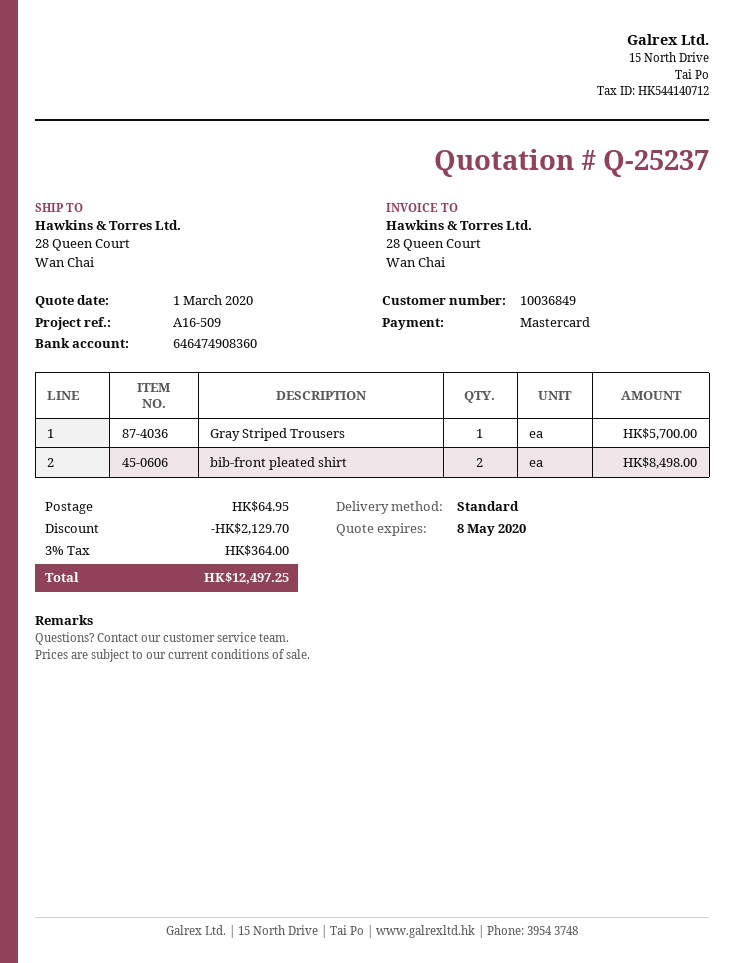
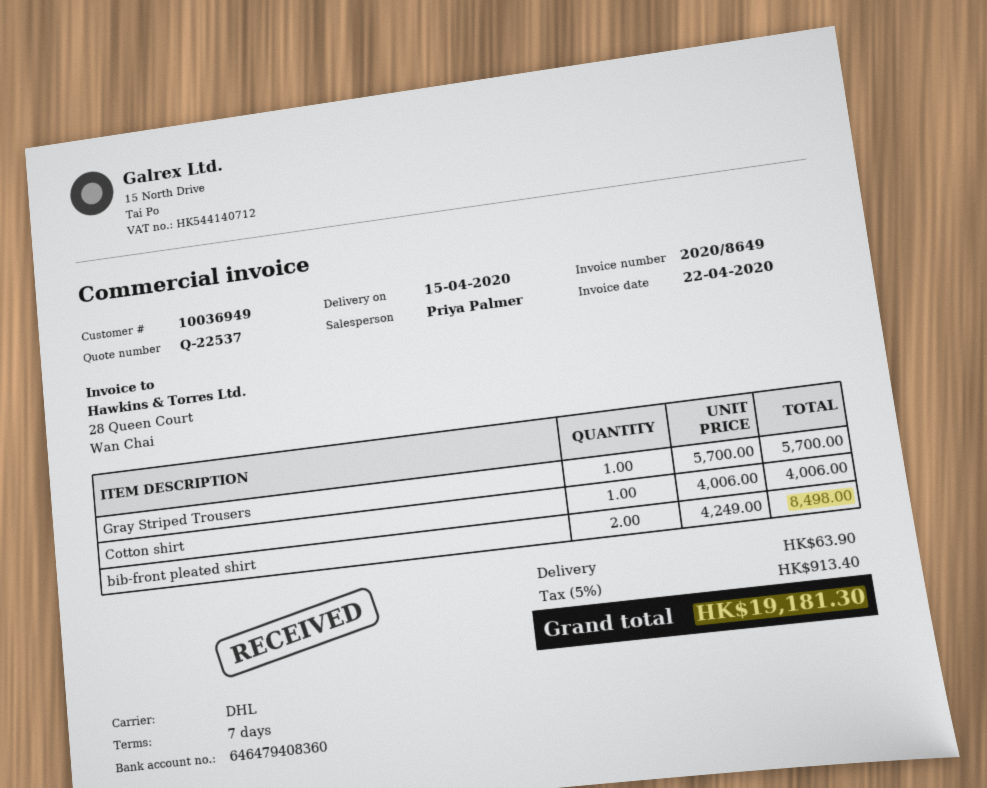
quote number: Q-25237 -> Q-22537
customer number: 10036849 -> 10036949
bank account: 646474908360 -> 646479408360
shipping method: standard -> DHL
Cotton shirt: none -> 1 for 4006.00
discount: 2129.70 -> none
shipping: 64.95 -> 63.90
tax: 3% = 364.00 -> 5% = 913.40
total: 12497.25 -> 19181.30

